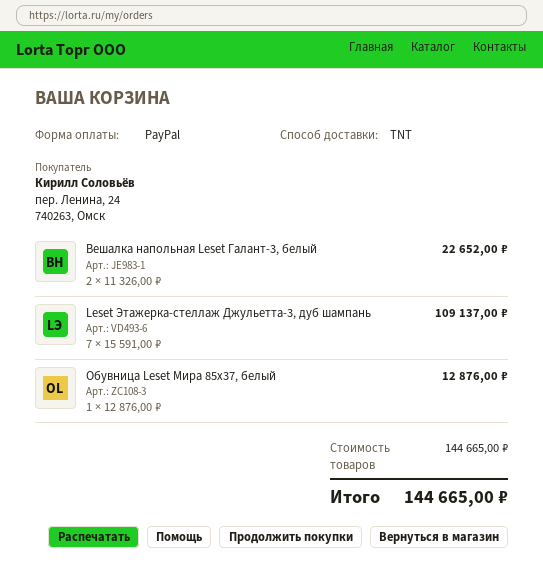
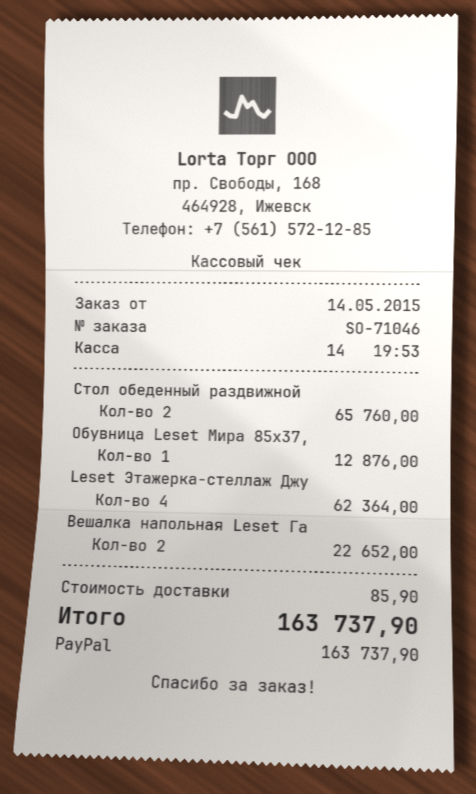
Leset Этажерка-стеллаж Джульетта-3, дуб шампань: 7 for 109137.00 -> 4 for 62364.00
Стол обеденный раздвижной: none -> 2 for 65760.00
shipping: none -> 85.90
total: 144665.00 -> 163737.90

